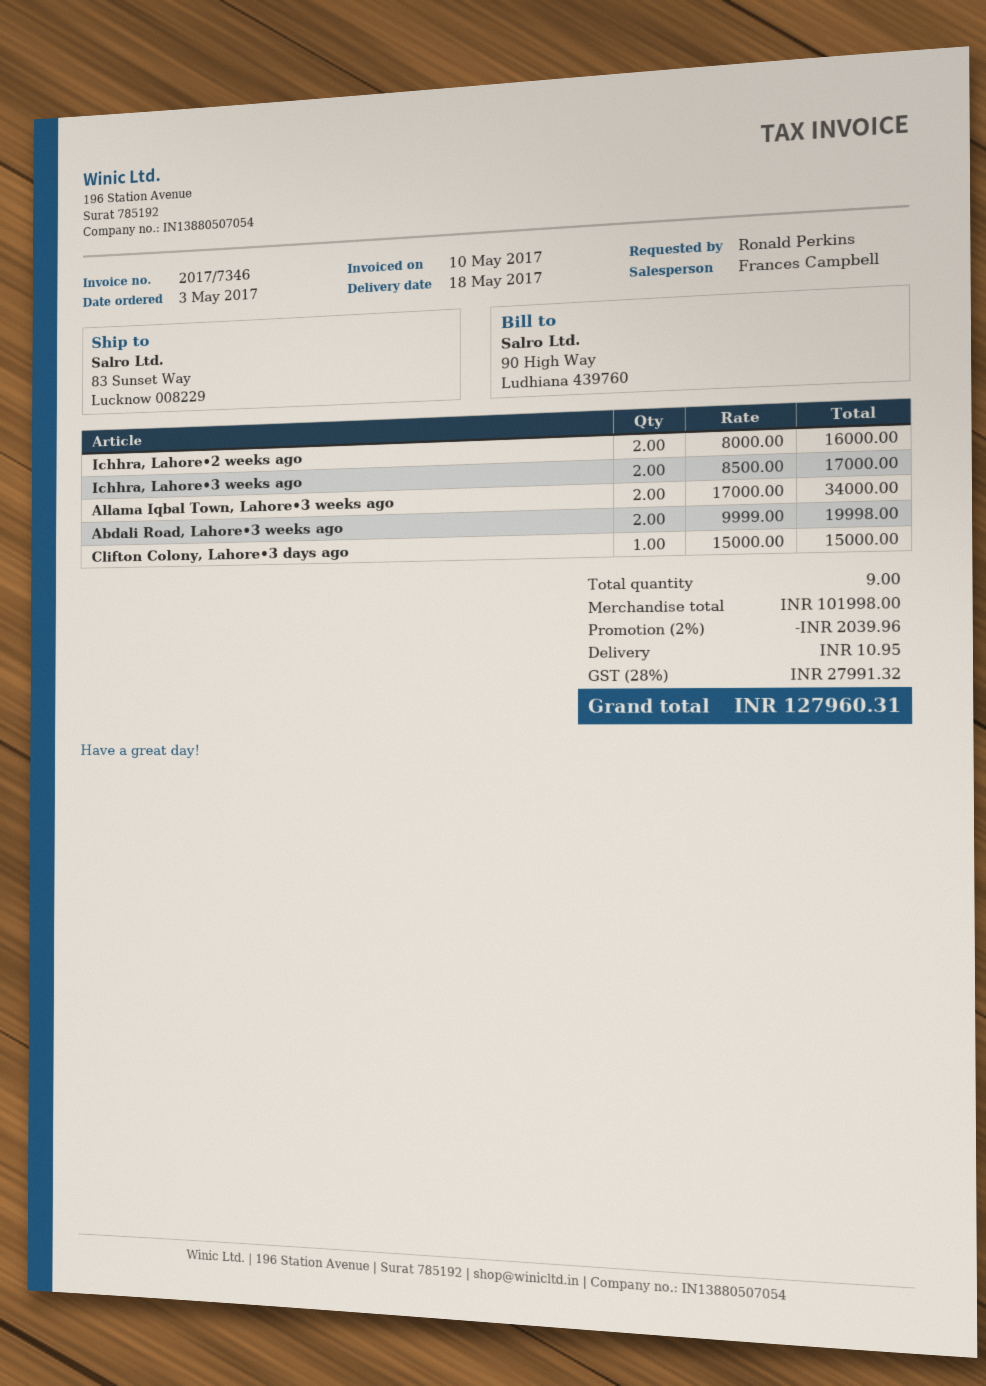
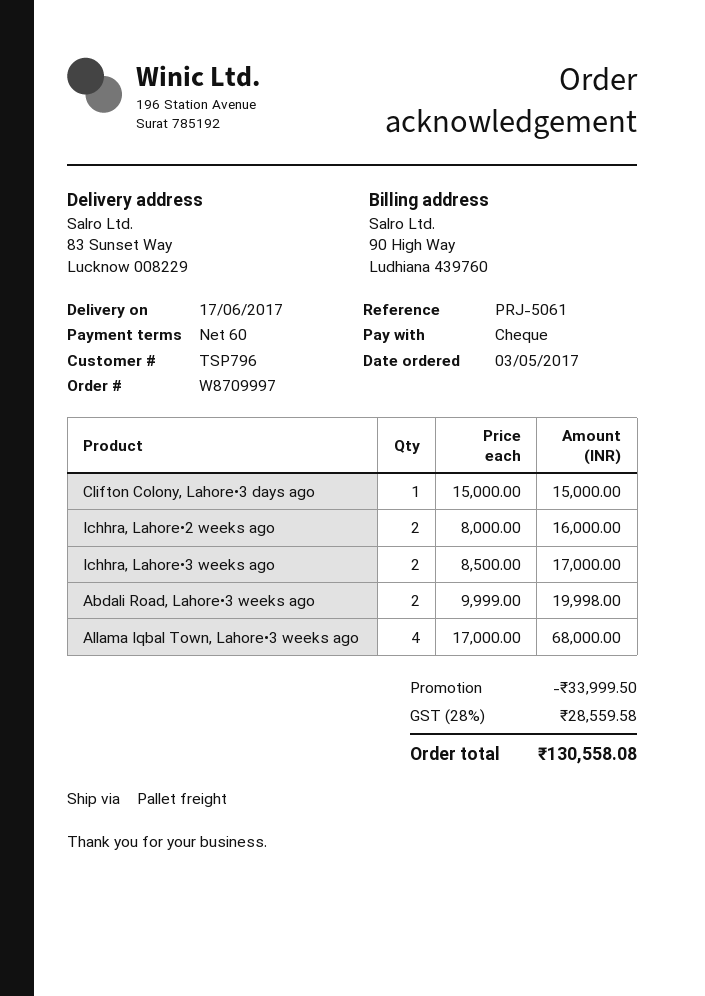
delivery date: 2017-05-18 -> 2017-06-17
Allama Iqbal Town, Lahore•3 weeks ago: 2 x 17000.00 = 34000.00 -> 4 x 17000.00 = 68000.00
discount: 2039.96 -> 33999.50
shipping: 10.95 -> none
tax: 28% = 27991.32 -> 28% = 28559.58
total: 127960.31 -> 130558.08

